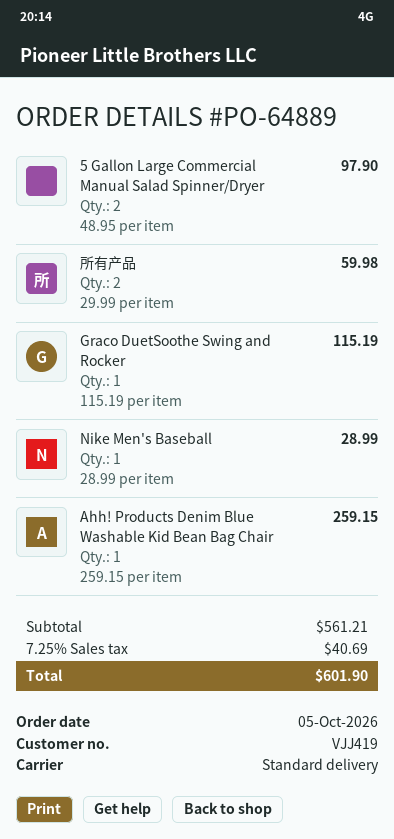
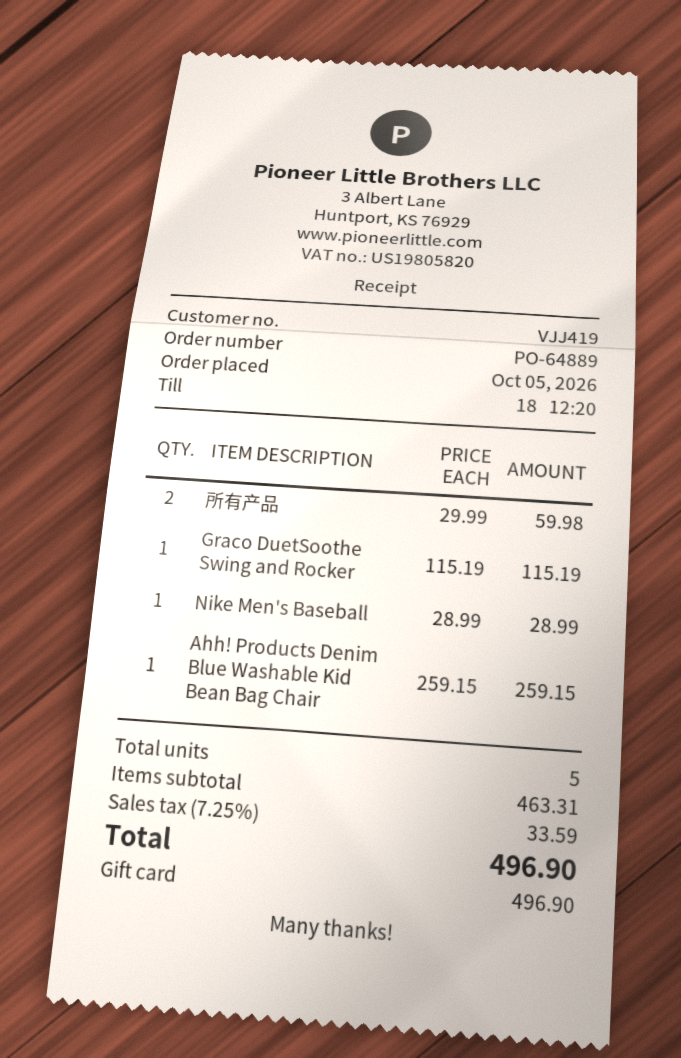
5 Gallon Large Commercial Manual Salad Spinner/Dryer: 2 x 48.95 = 97.90 -> none
subtotal: 561.21 -> 463.31
tax: 7.25% = 40.69 -> 7.25% = 33.59
total: 601.90 -> 496.90

